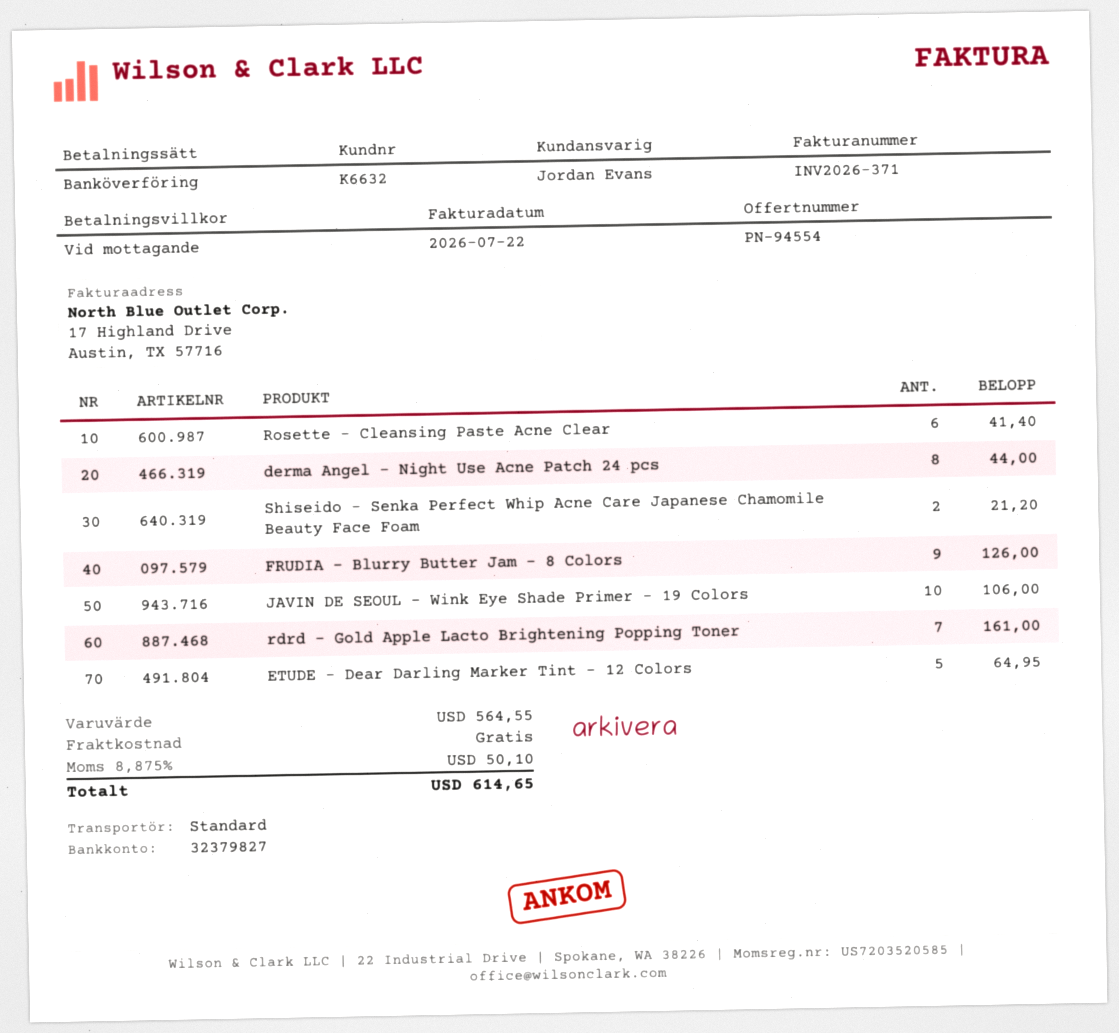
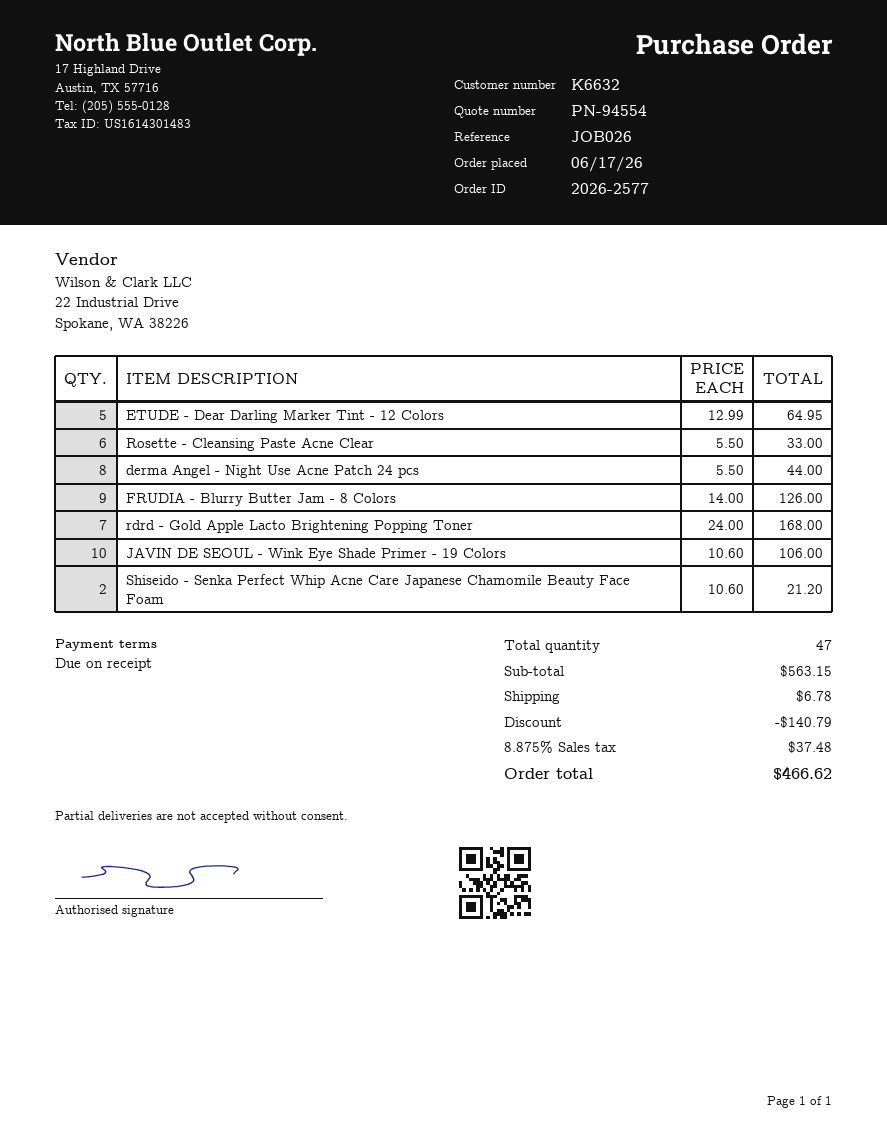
Rosette - Cleansing Paste Acne Clear: 6 for 41.40 -> 6 for 33.00
rdrd - Gold Apple Lacto Brightening Popping Toner: 7 for 161.00 -> 7 for 168.00
subtotal: 564.55 -> 563.15
discount: none -> 140.79
shipping: 0.00 -> 6.78
tax: 8.875% = 50.10 -> 8.875% = 37.48
total: 614.65 -> 466.62

